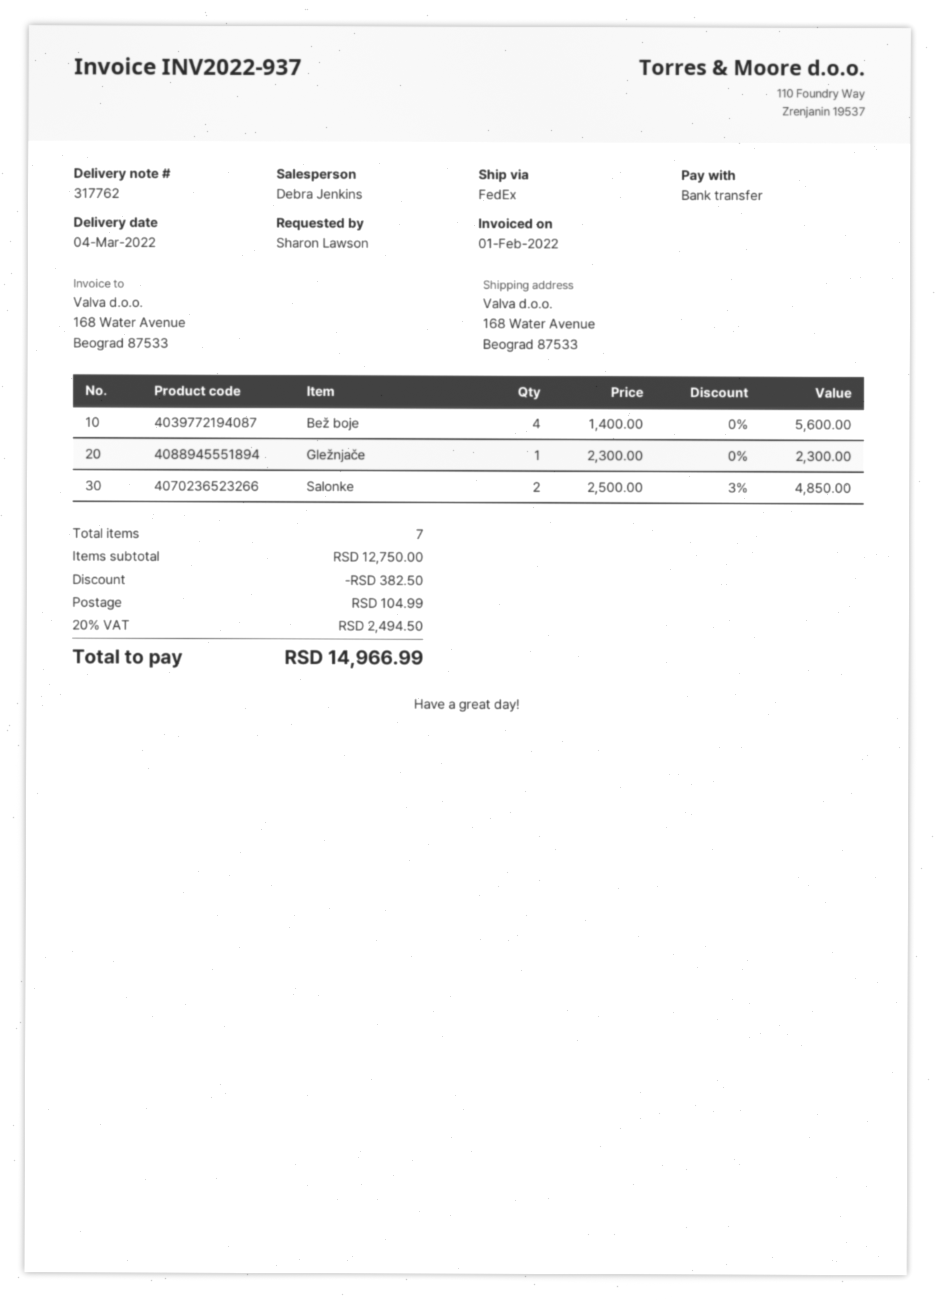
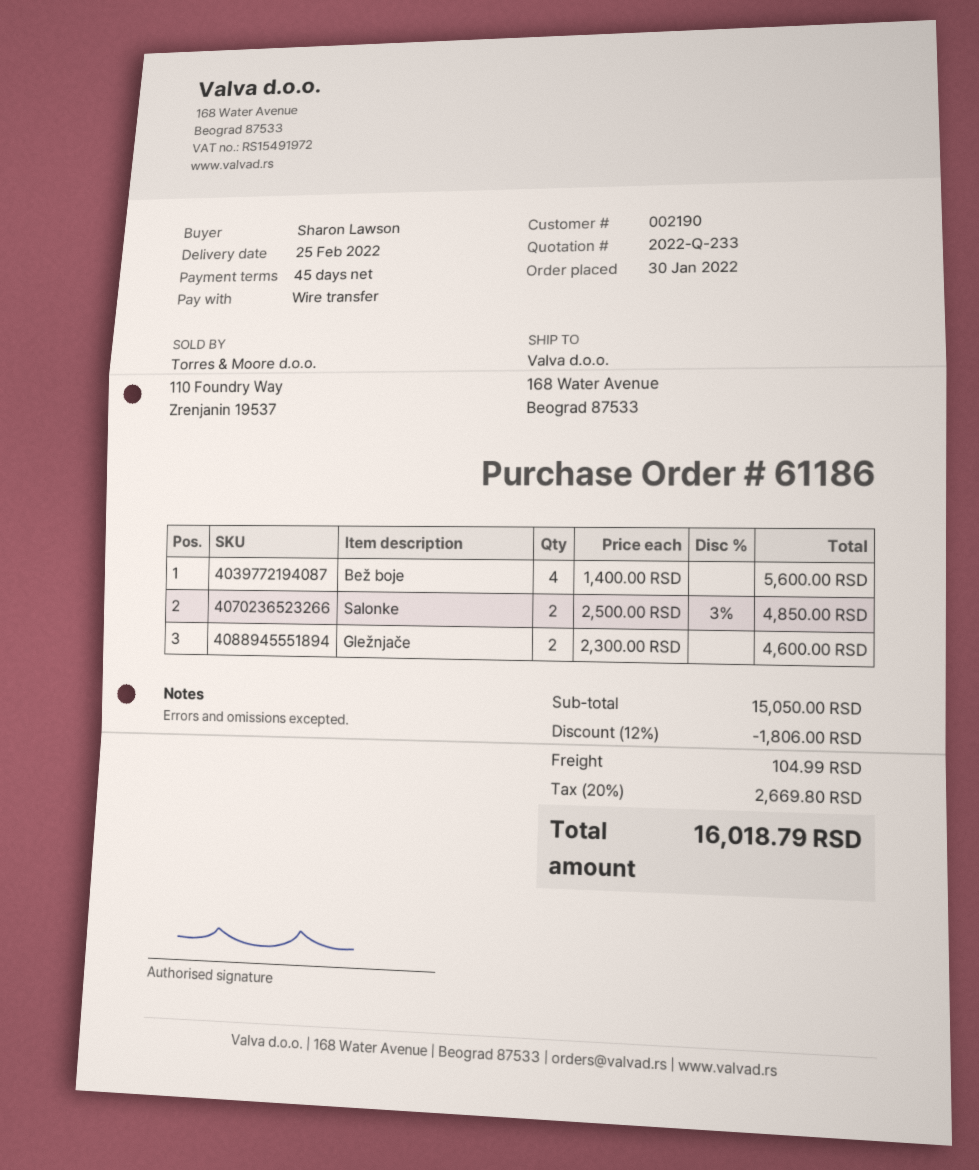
delivery date: 2022-03-04 -> 2022-02-25
Gležnjače: 1 x 2300.00 = 2300.00 -> 2 x 2300.00 = 4600.00
subtotal: 12750.00 -> 15050.00
discount: 382.50 -> 1806.00
tax: 20% = 2494.50 -> 20% = 2669.80
total: 14966.99 -> 16018.79

